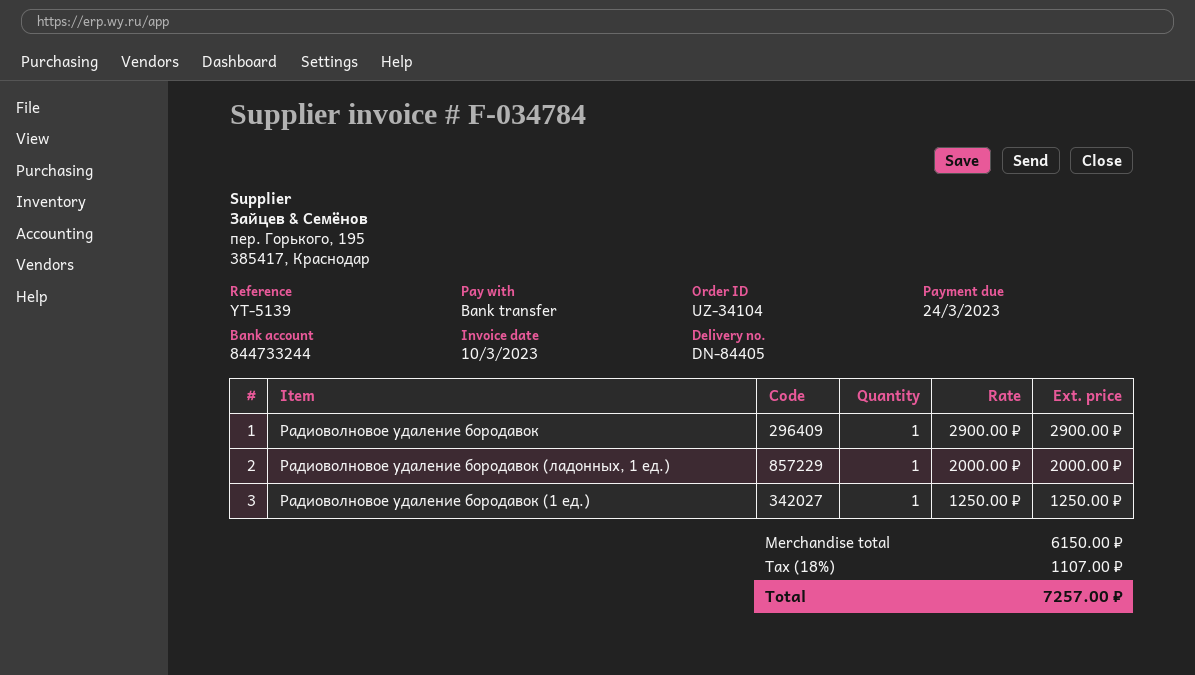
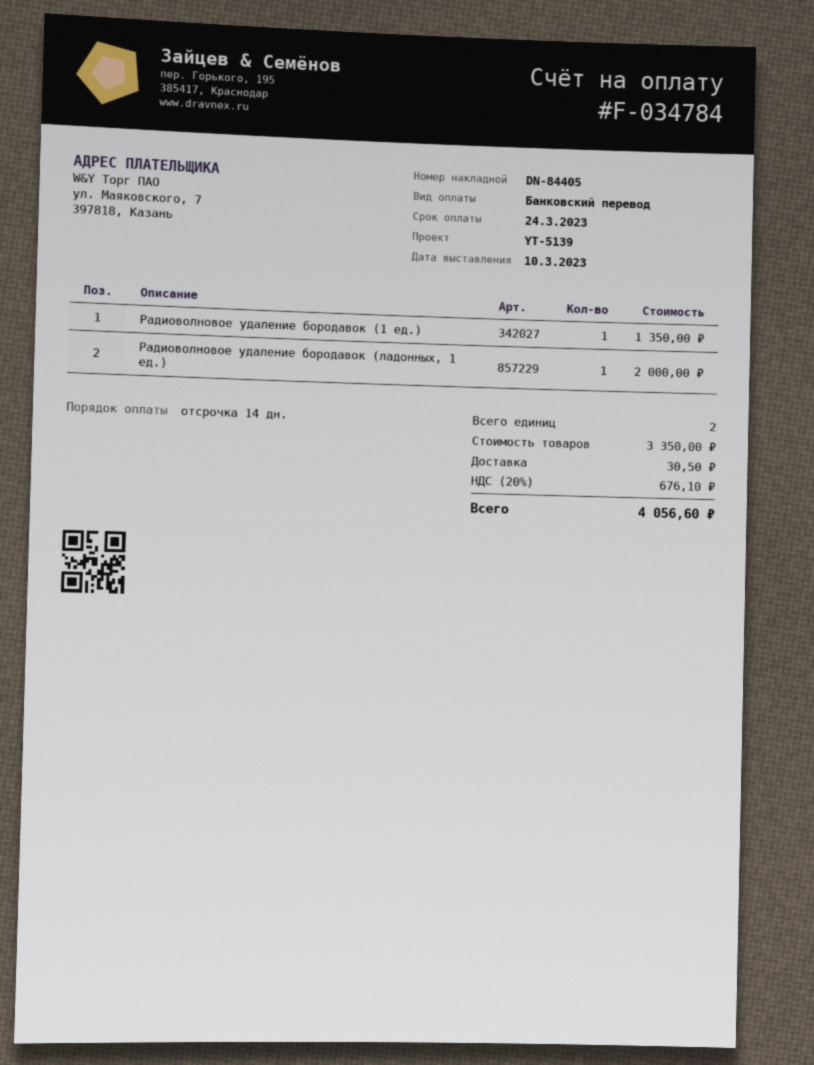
Радиоволновое удаление бородавок: 1 for 2900.00 -> none
Радиоволновое удаление бородавок (1 ед.): 1 for 1250.00 -> 1 for 1350.00
subtotal: 6150.00 -> 3350.00
shipping: none -> 30.50
tax: 18% = 1107.00 -> 20% = 676.10
total: 7257.00 -> 4056.60

